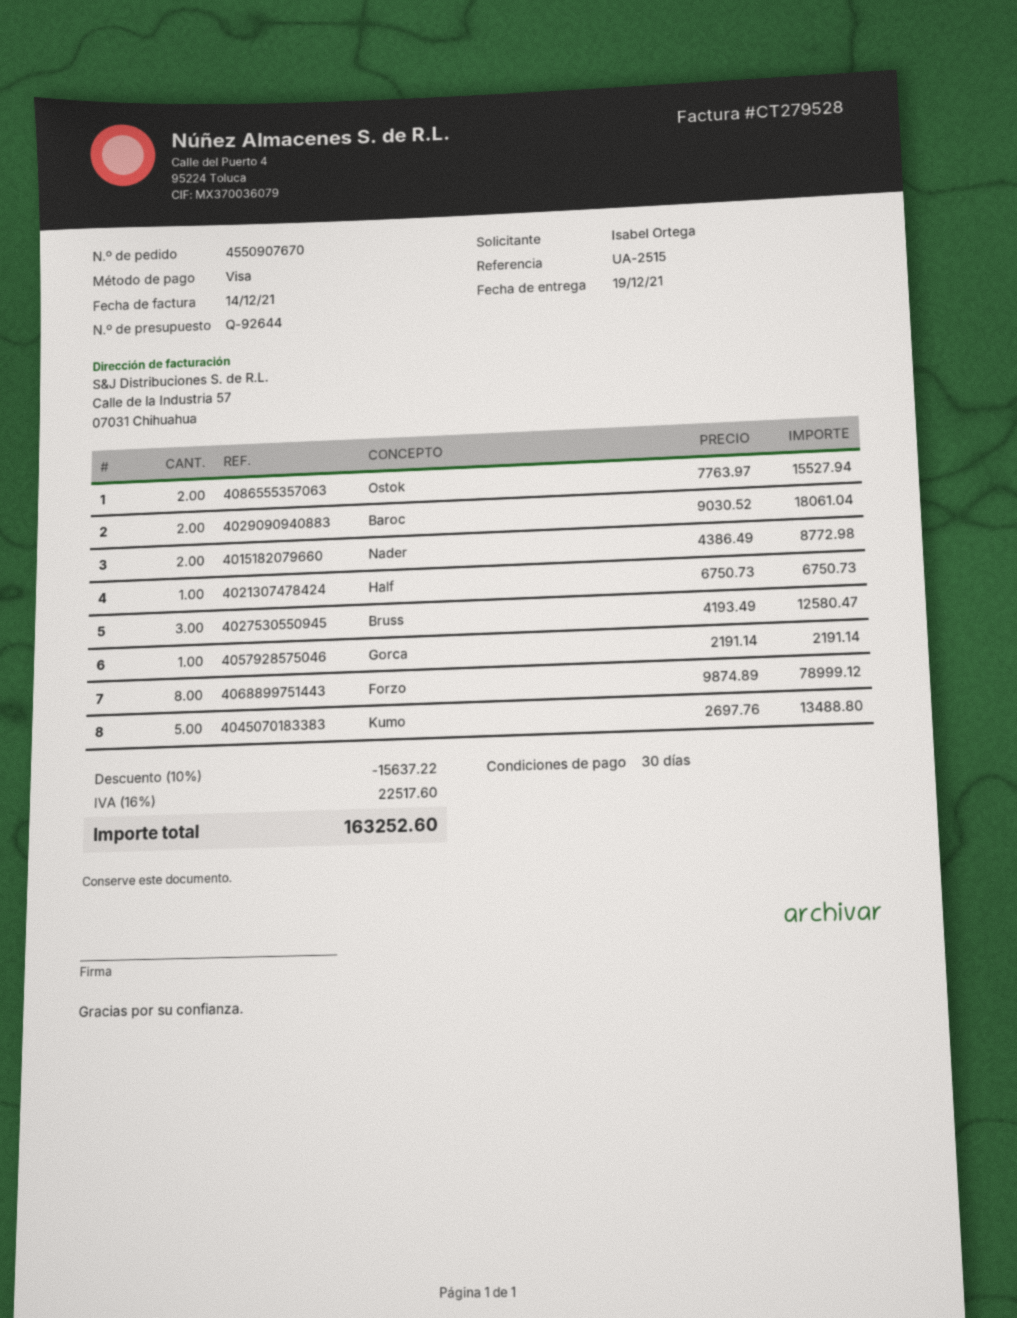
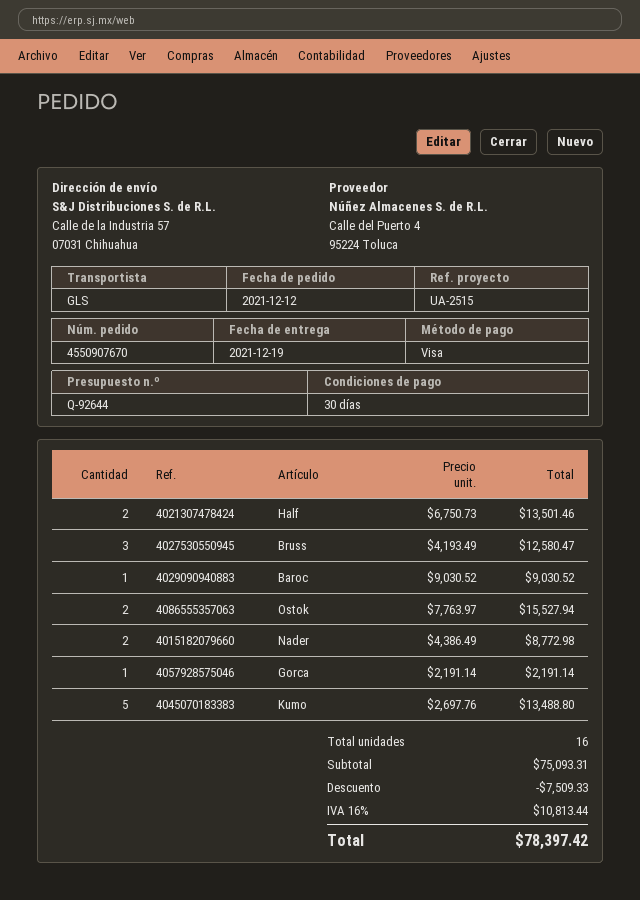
Baroc: 2 x 9030.52 = 18061.04 -> 1 x 9030.52 = 9030.52
Half: 1 x 6750.73 = 6750.73 -> 2 x 6750.73 = 13501.46
Forzo: 8 x 9874.89 = 78999.12 -> none
discount: 15637.22 -> 7509.33
tax: 16% = 22517.60 -> 16% = 10813.44
total: 163252.60 -> 78397.42

